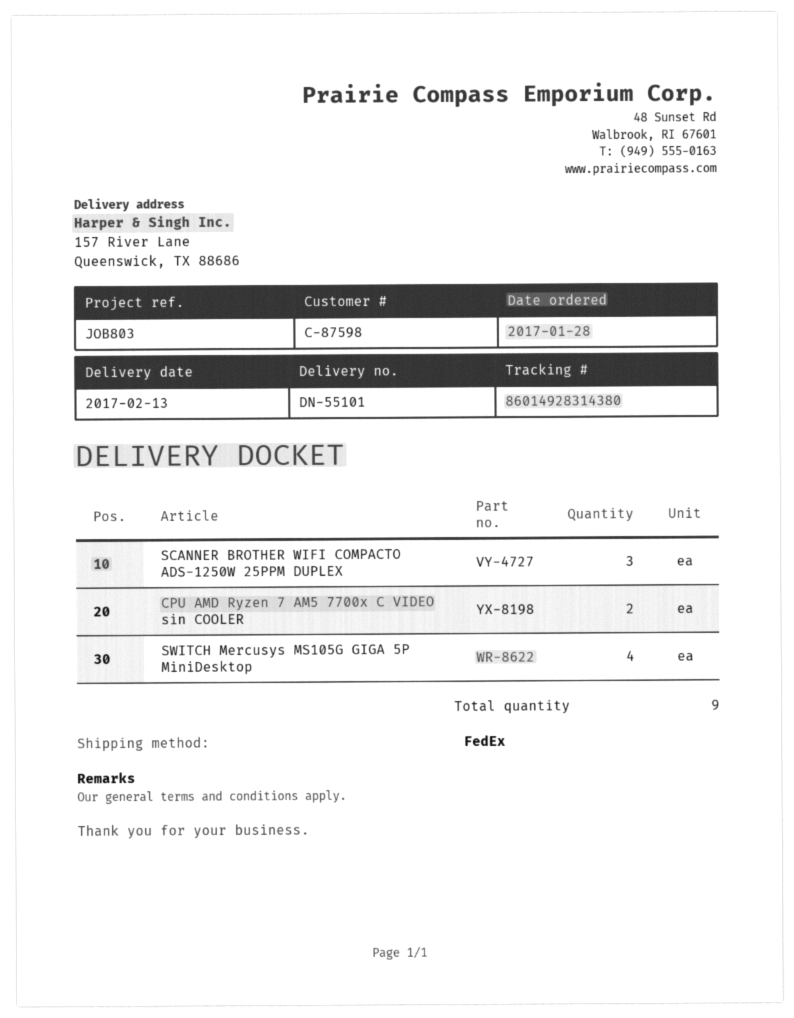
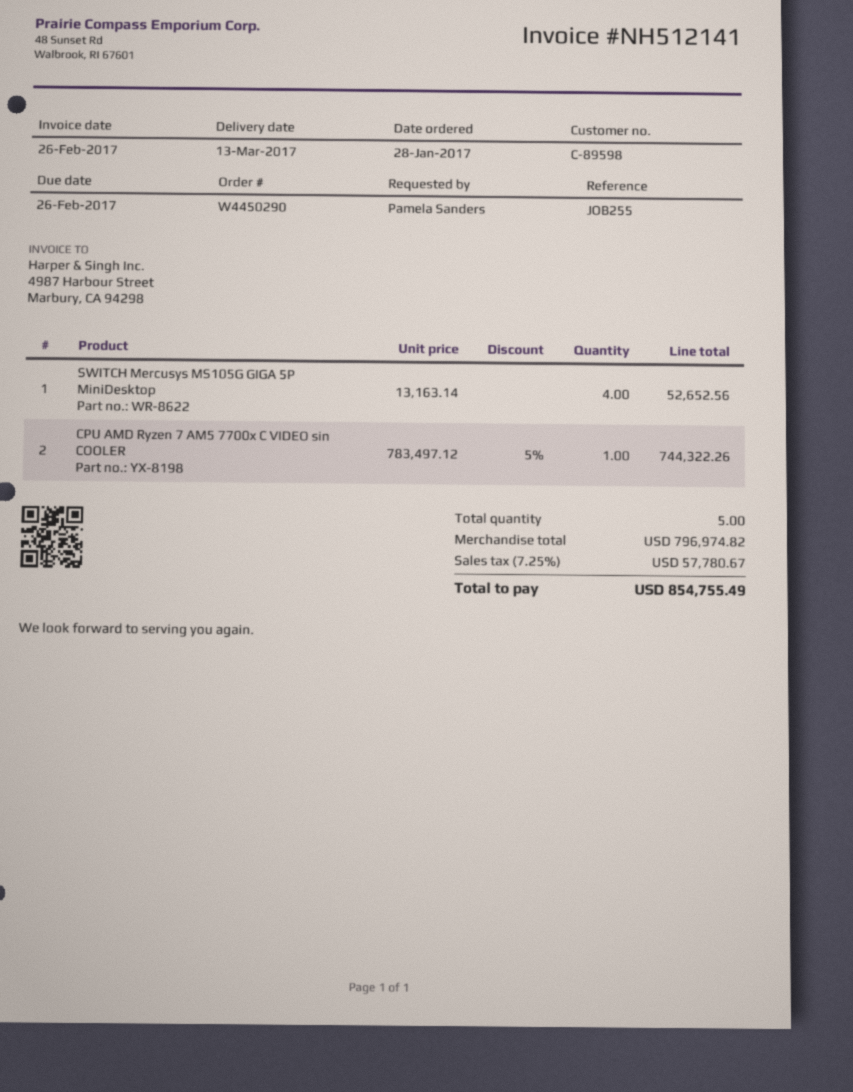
delivery date: 2017-02-13 -> 2017-03-13
customer number: C-87598 -> C-89598
reference: JOB803 -> JOB255
SCANNER BROTHER WIFI COMPACTO ADS-1250W 25PPM DUPLEX: 3 -> none
CPU AMD Ryzen 7 AM5 7700x C VIDEO sin COOLER: 2 -> 1
total quantity: 9 -> 5

